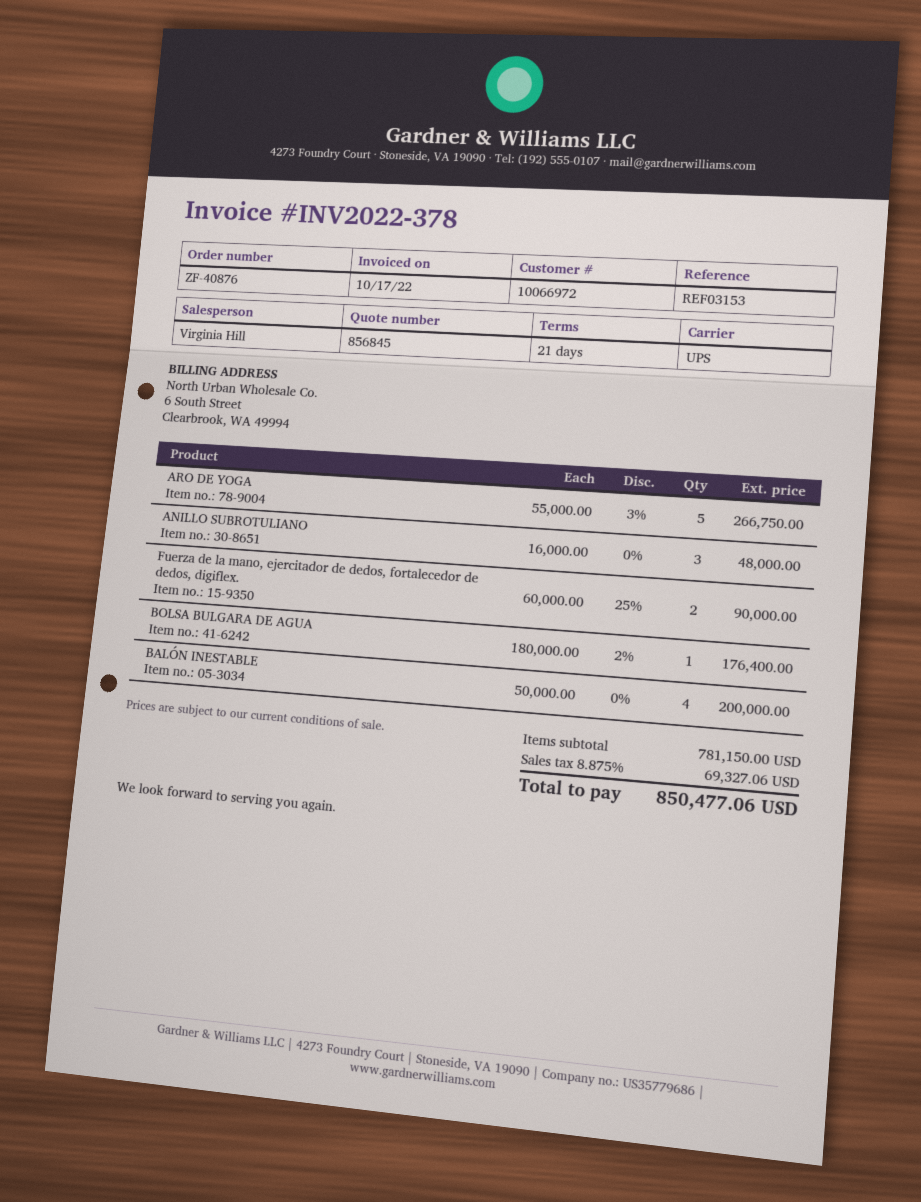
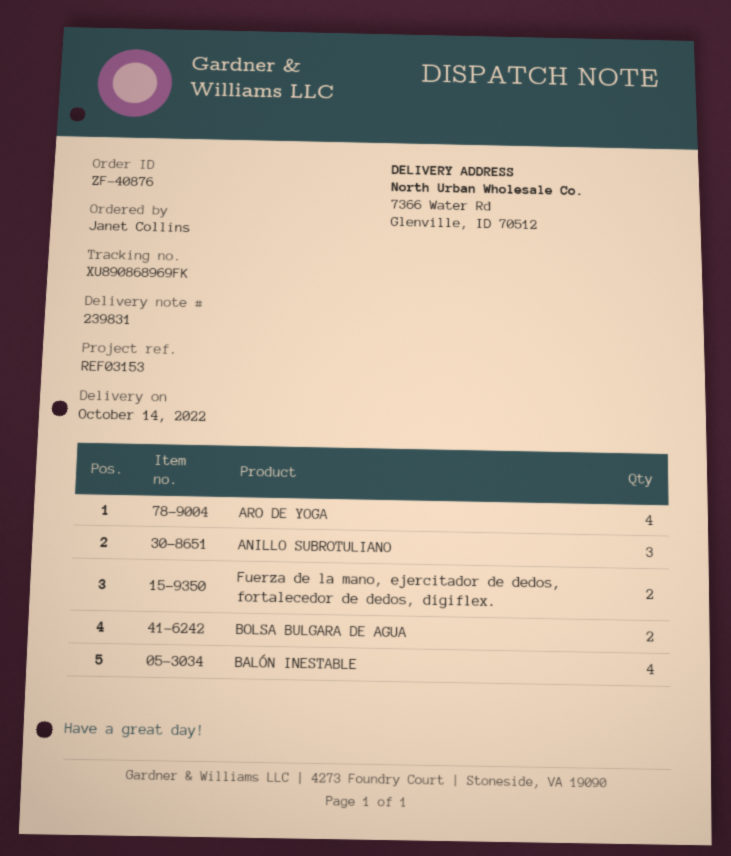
ARO DE YOGA: 5 -> 4
BOLSA BULGARA DE AGUA: 1 -> 2

